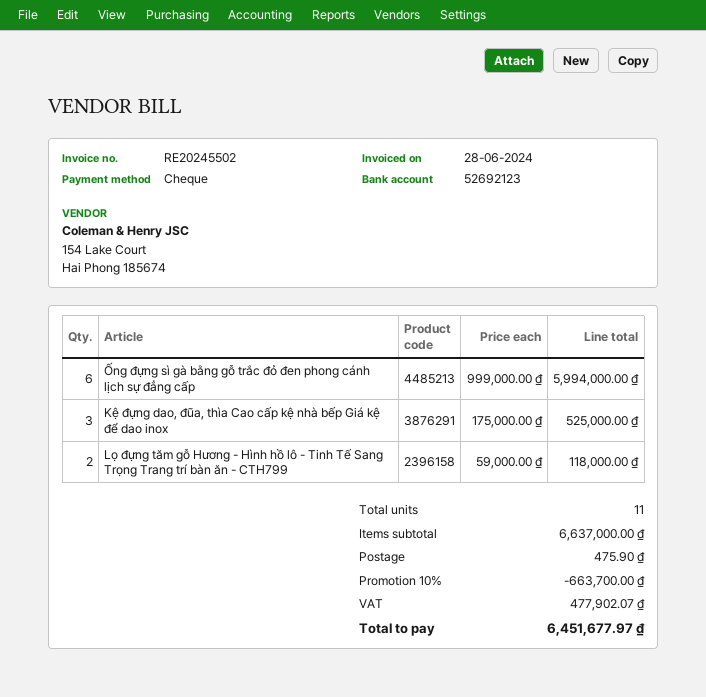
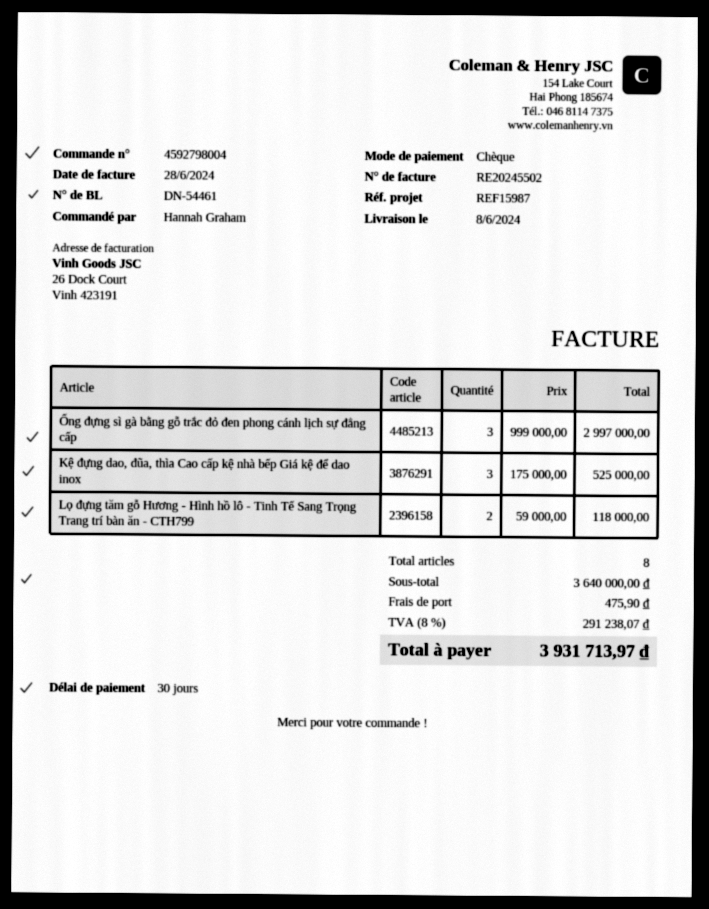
Ống đựng sì gà bằng gỗ trắc đỏ đen phong cánh lịch sự đẳng cấp: 6 x 999000.00 = 5994000.00 -> 3 x 999000.00 = 2997000.00
total quantity: 11 -> 8
subtotal: 6637000.00 -> 3640000.00
discount: 10% = 663700.00 -> none
tax: 477902.07 -> 291238.07
total: 6451677.97 -> 3931713.97

